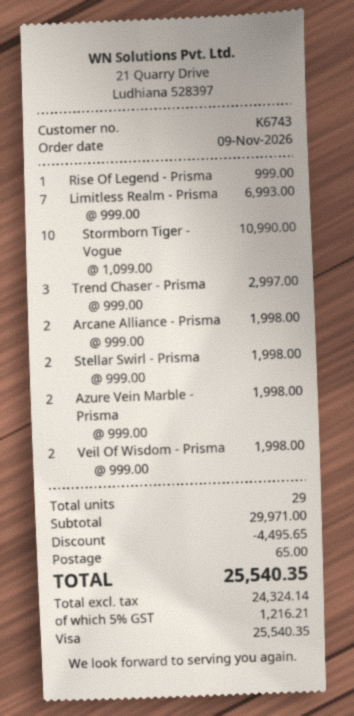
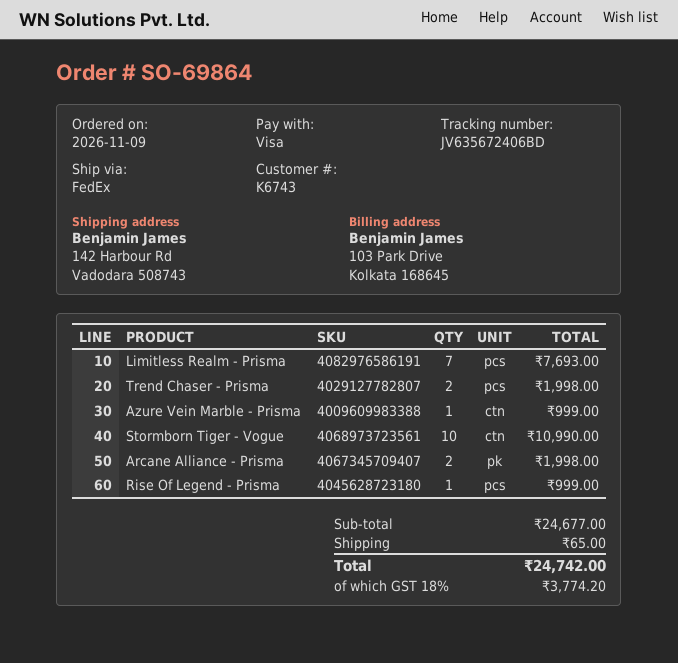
Limitless Realm - Prisma: 7 for 6993.00 -> 7 for 7693.00
Trend Chaser - Prisma: 3 for 2997.00 -> 2 for 1998.00
Stellar Swirl - Prisma: 2 for 1998.00 -> none
Azure Vein Marble - Prisma: 2 for 1998.00 -> 1 for 999.00
Veil Of Wisdom - Prisma: 2 for 1998.00 -> none
subtotal: 29971.00 -> 24677.00
discount: 4495.65 -> none
tax: 5% = 1216.21 -> 18% = 3774.20
total: 25540.35 -> 24742.00

